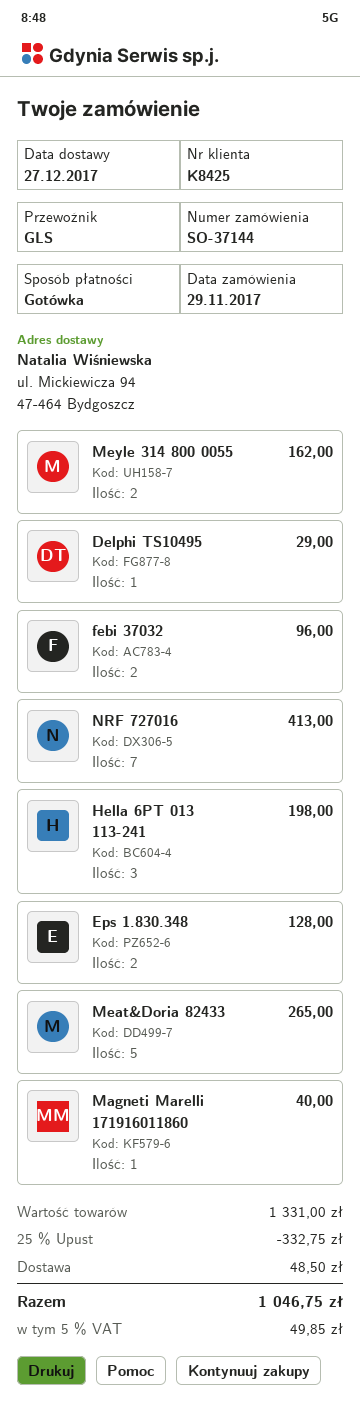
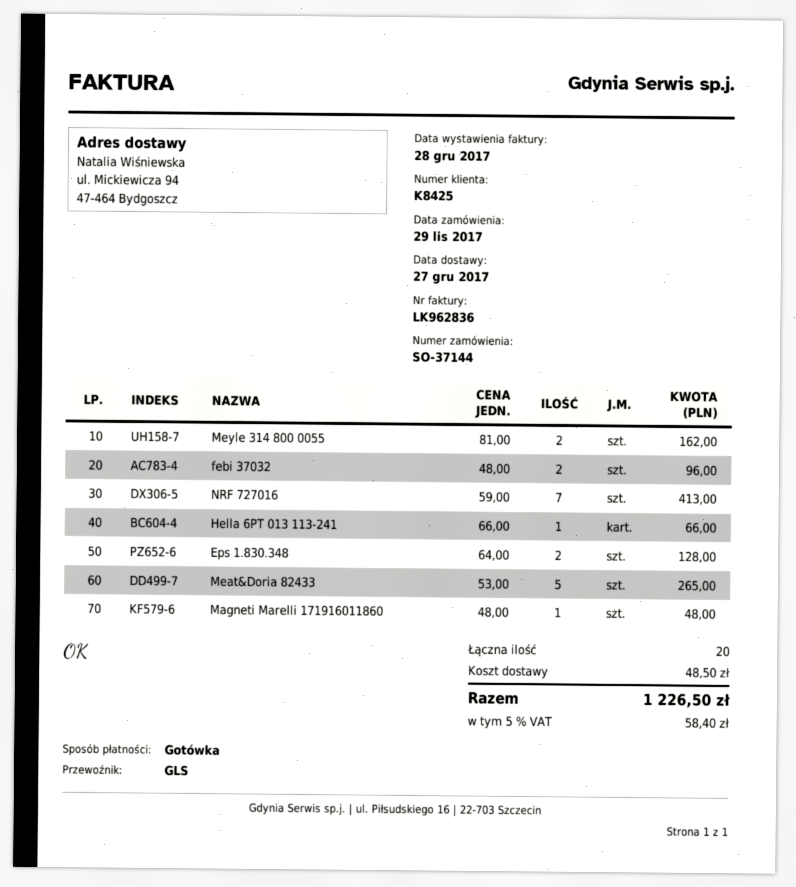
Delphi TS10495: 1 for 29.00 -> none
Hella 6PT 013 113-241: 3 for 198.00 -> 1 for 66.00
Magneti Marelli 171916011860: 1 for 40.00 -> 1 for 48.00
discount: 25% = 332.75 -> none
tax: 5% = 49.85 -> 5% = 58.40
total: 1046.75 -> 1226.50

